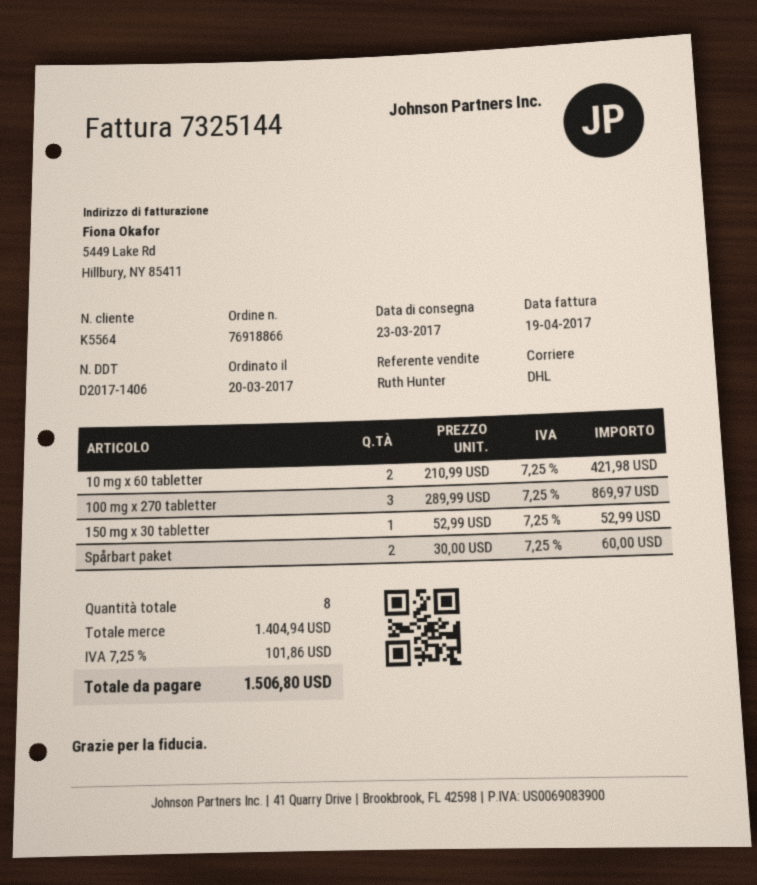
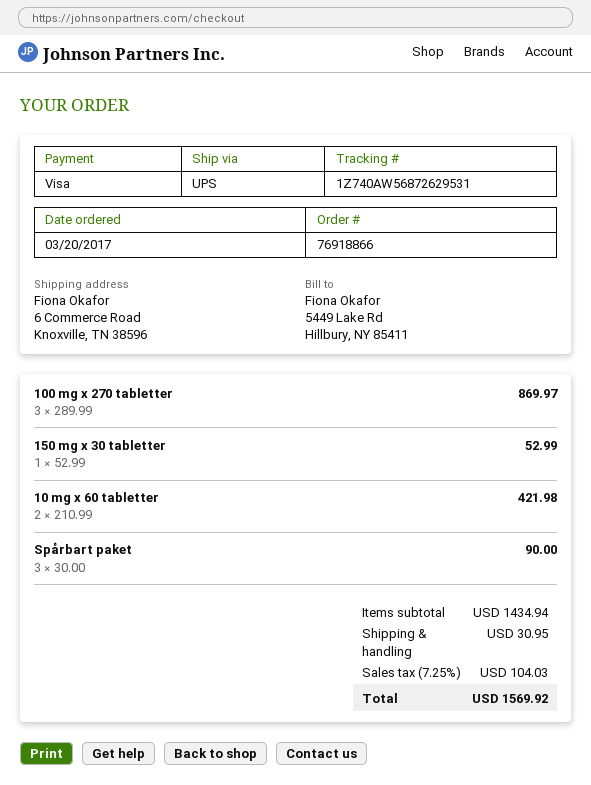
shipping method: DHL -> UPS
Spårbart paket: 2 x 30.00 = 60.00 -> 3 x 30.00 = 90.00
subtotal: 1404.94 -> 1434.94
shipping: none -> 30.95
tax: 7.25% = 101.86 -> 7.25% = 104.03
total: 1506.80 -> 1569.92

